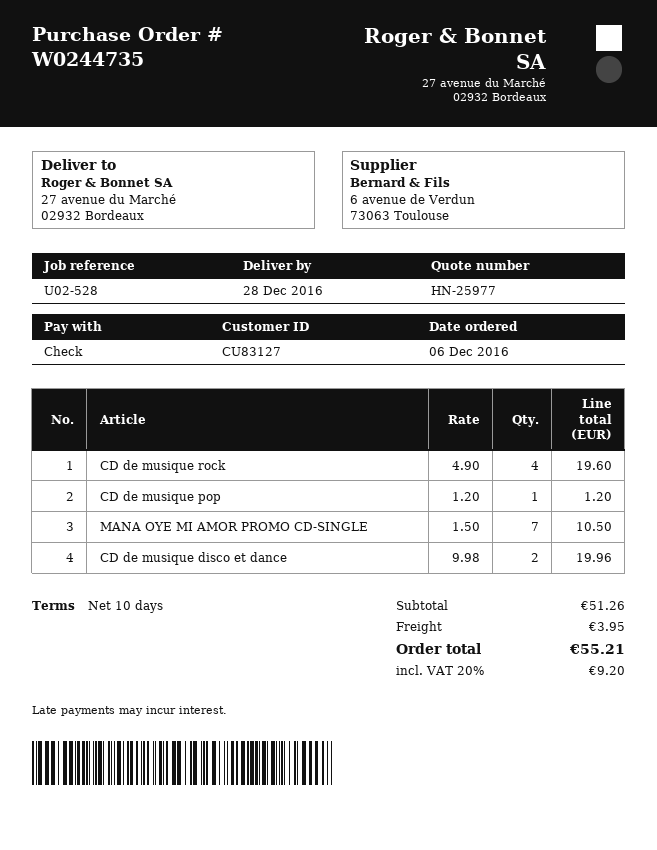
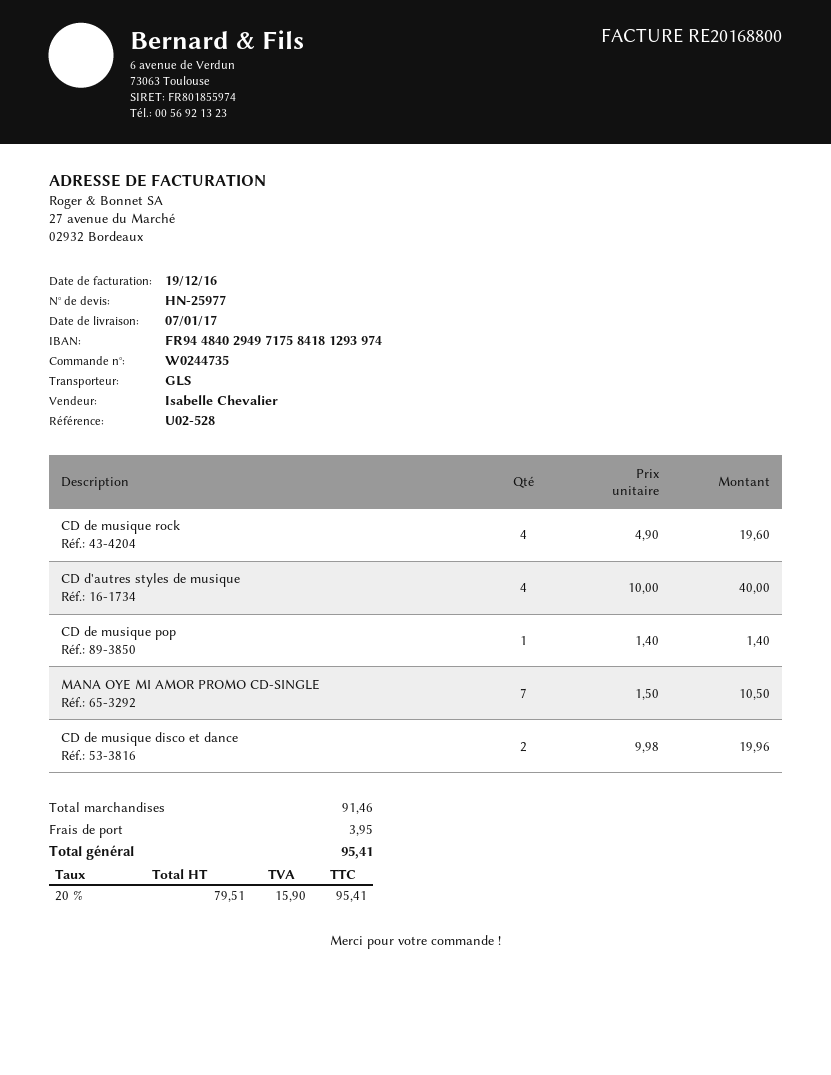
delivery date: 2016-12-28 -> 2017-01-07
CD de musique pop: 1 x 1.20 = 1.20 -> 1 x 1.40 = 1.40
CD d'autres styles de musique: none -> 4 x 10.00 = 40.00
subtotal: 51.26 -> 91.46
tax: 20% = 9.20 -> 20% = 15.90
total: 55.21 -> 95.41

